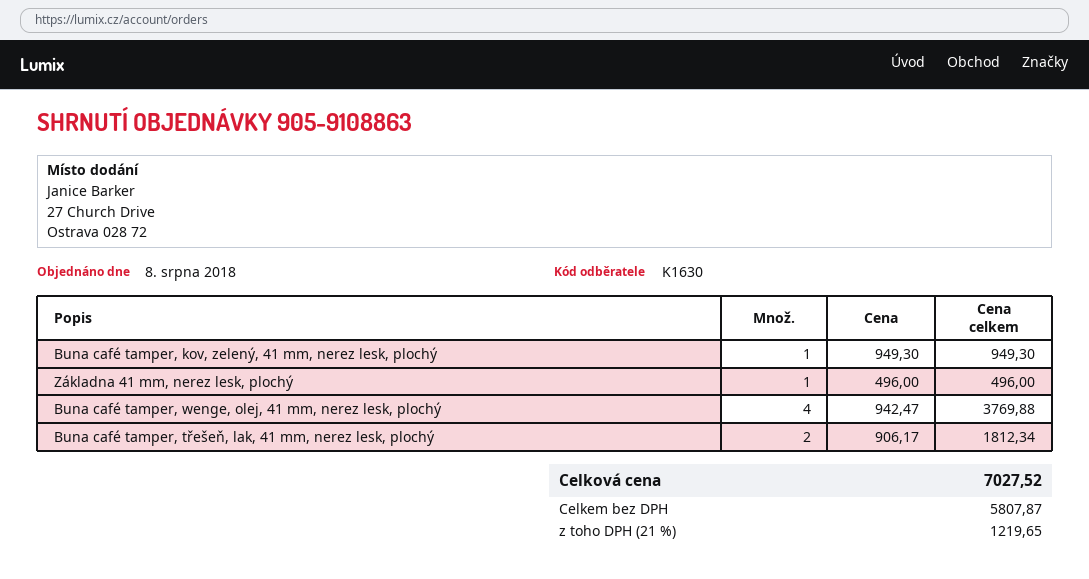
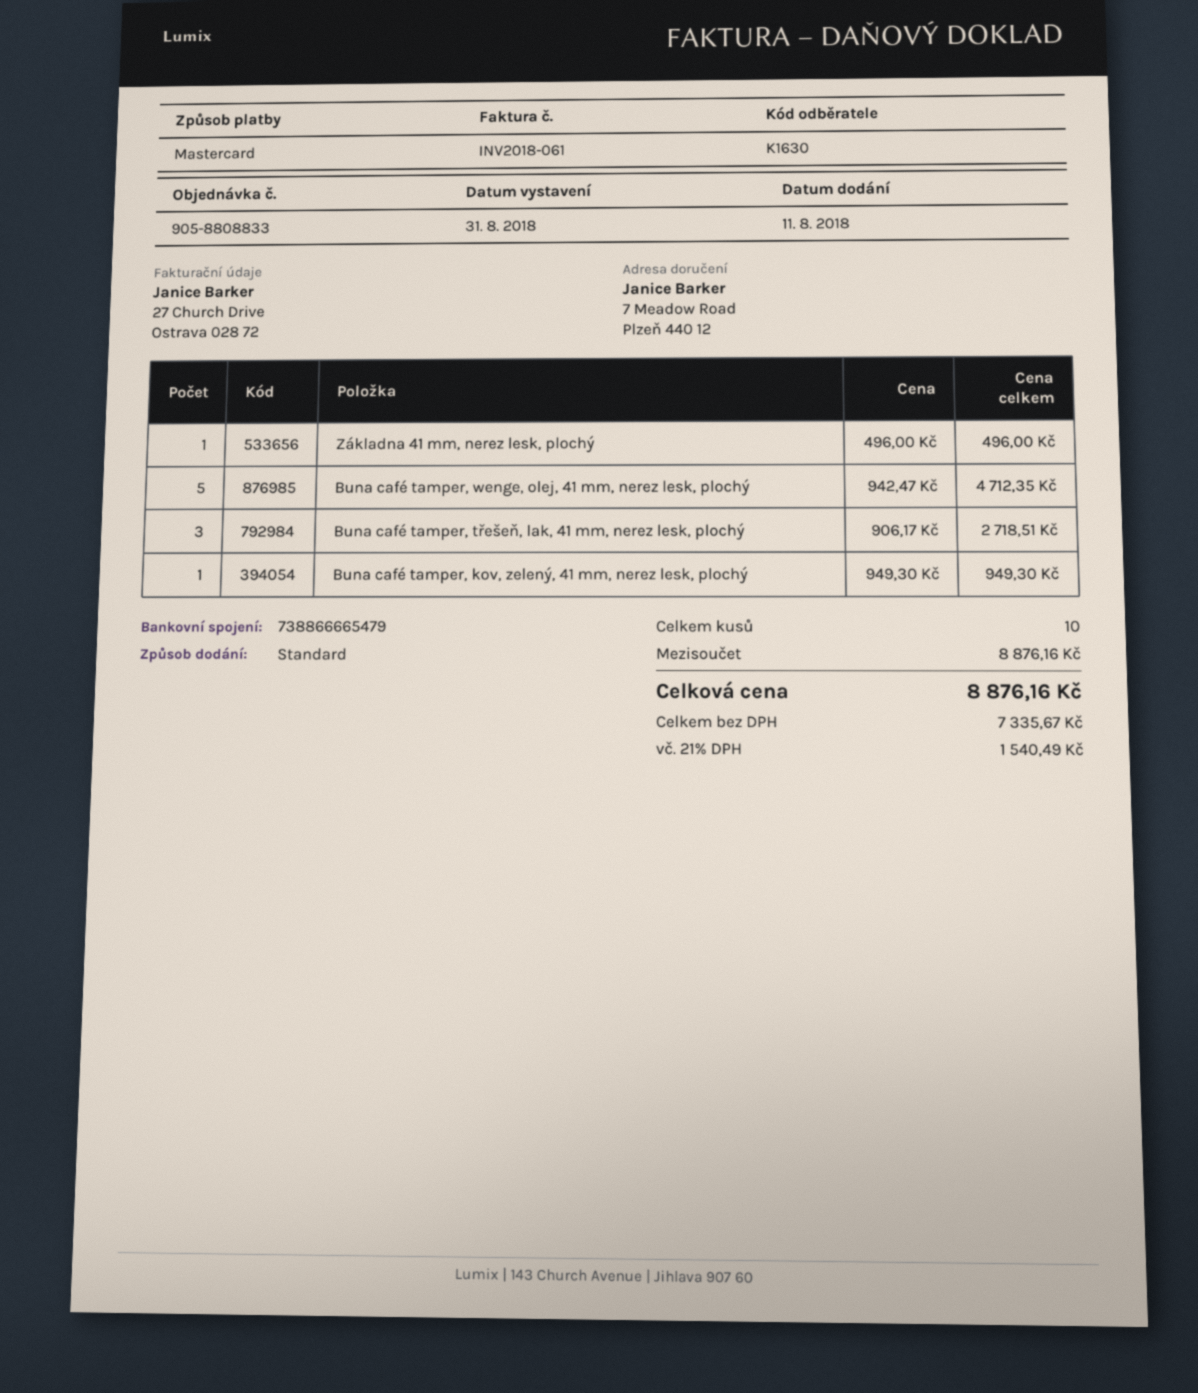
order number: 905-9108863 -> 905-8808833
ship to: 27 Church Drive, Ostrava 028 72 -> 7 Meadow Road, Plzeň 440 12
Buna café tamper, wenge, olej, 41 mm, nerez lesk, plochý: 4 x 942.47 = 3769.88 -> 5 x 942.47 = 4712.35
Buna café tamper, třešeň, lak, 41 mm, nerez lesk, plochý: 2 x 906.17 = 1812.34 -> 3 x 906.17 = 2718.51
net: 5807.87 -> 7335.67
tax: 21% = 1219.65 -> 21% = 1540.49
total: 7027.52 -> 8876.16

